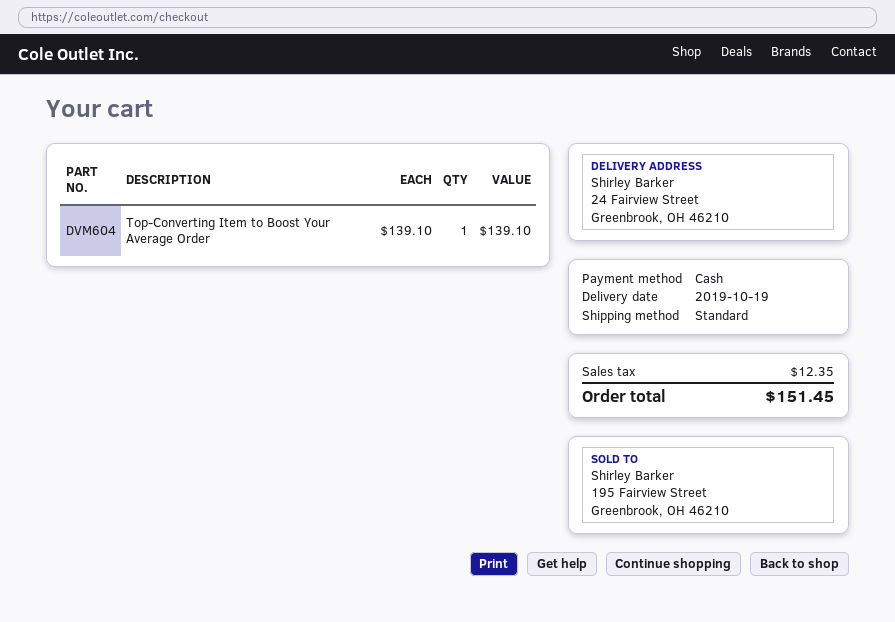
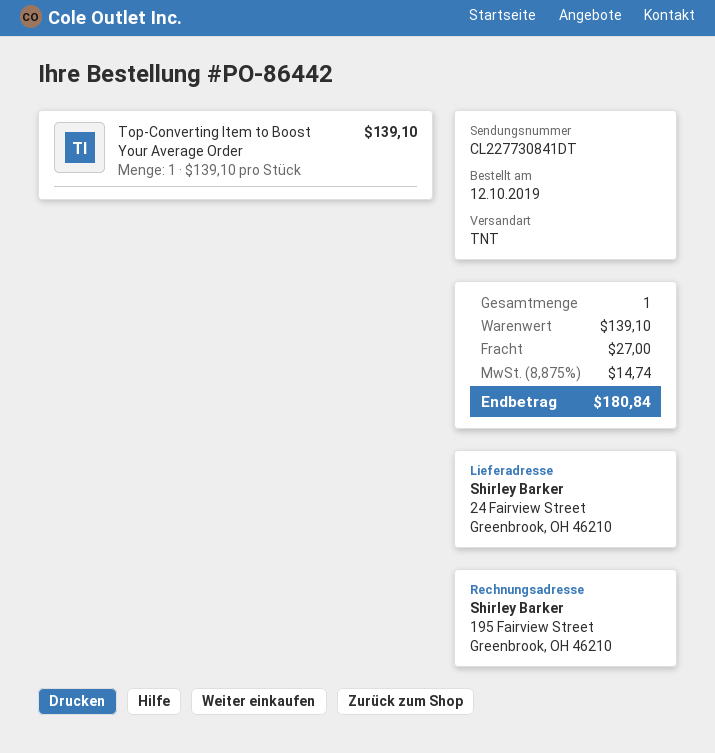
shipping method: standard -> TNT
shipping: none -> 27.00
tax: 12.35 -> 14.74
total: 151.45 -> 180.84

